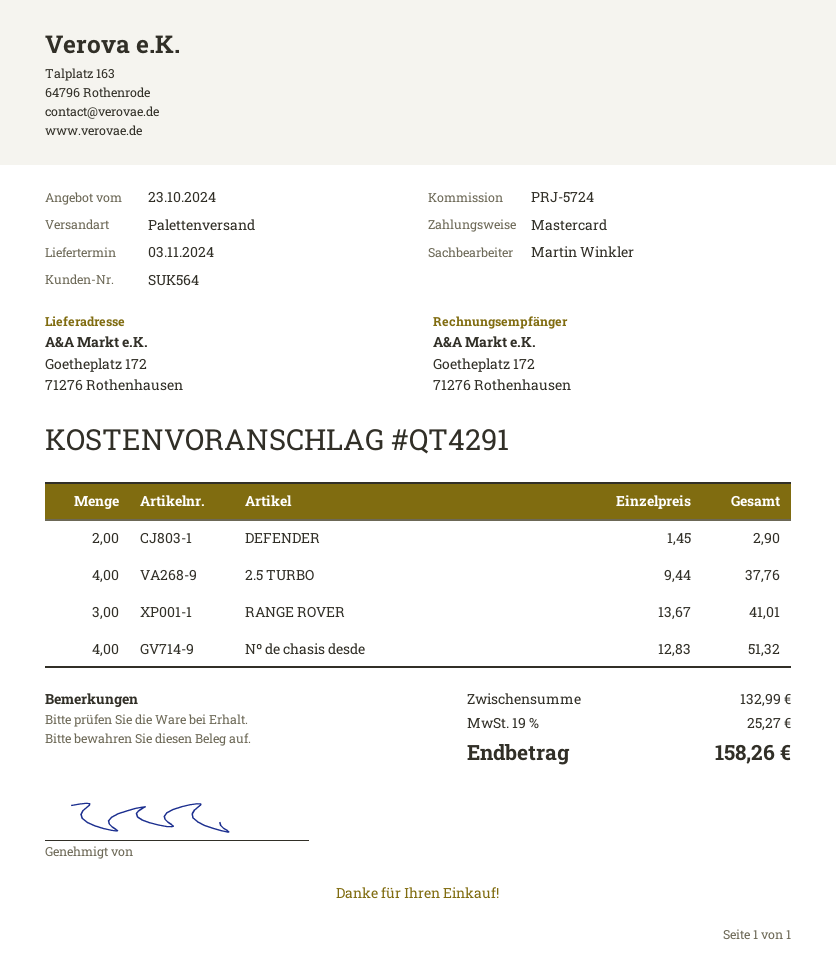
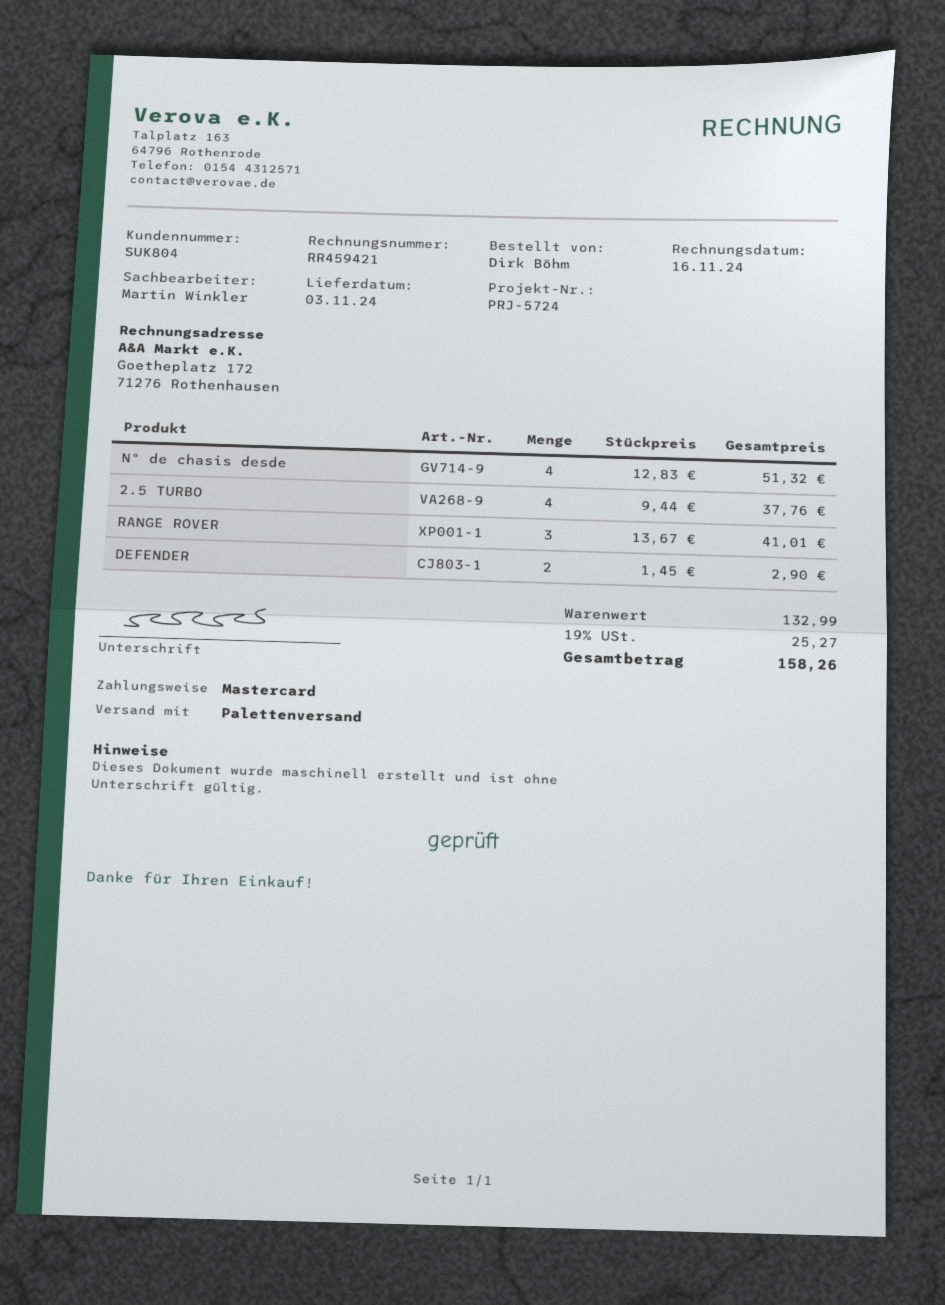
customer number: SUK564 -> SUK804

